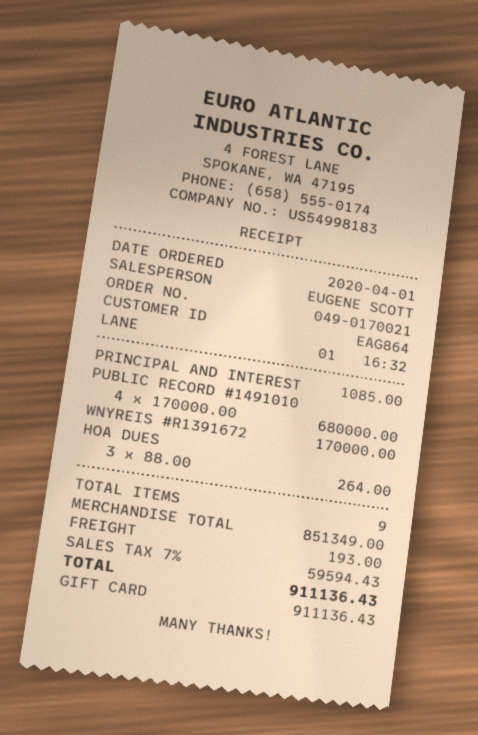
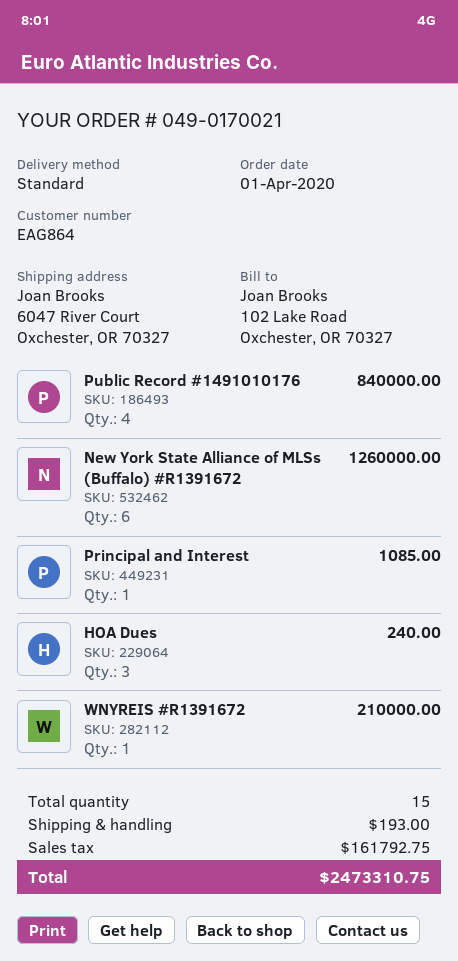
PUBLIC RECORD #1491010: 4 for 680000.00 -> 4 for 840000.00
WNYREIS #R1391672: 1 for 170000.00 -> 1 for 210000.00
HOA DUES: 3 for 264.00 -> 3 for 240.00
New York State Alliance of MLSs (Buffalo) #R1391672: none -> 6 for 1260000.00
total quantity: 9 -> 15
tax: 59594.43 -> 161792.75
total: 911136.43 -> 2473310.75

